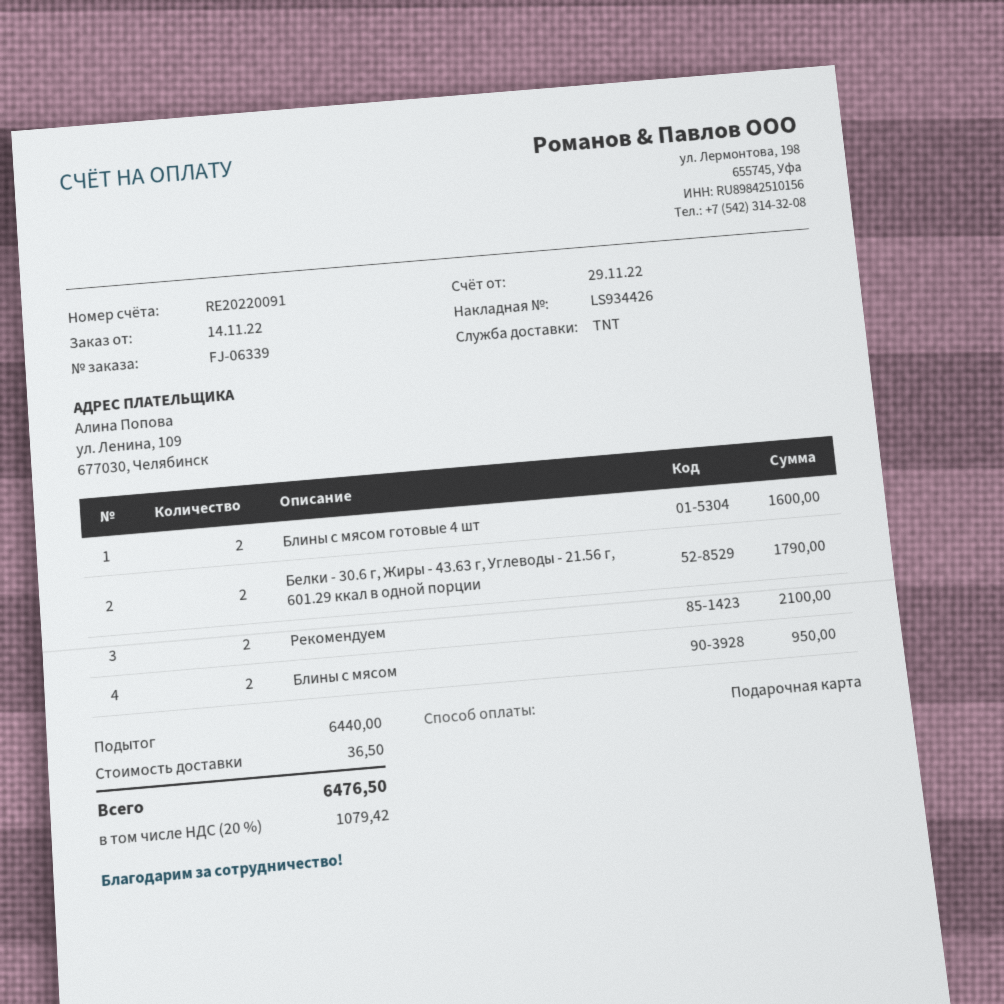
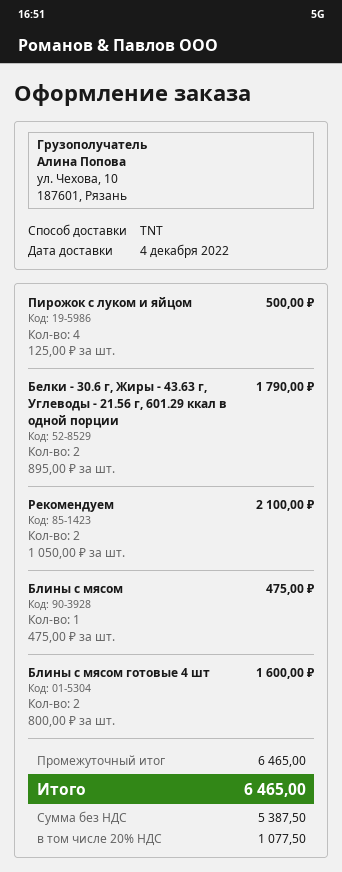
Блины с мясом: 2 for 950.00 -> 1 for 475.00
Пирожок с луком и яйцом: none -> 4 for 500.00
subtotal: 6440.00 -> 6465.00
shipping: 36.50 -> none
tax: 20% = 1079.42 -> 20% = 1077.50
total: 6476.50 -> 6465.00

